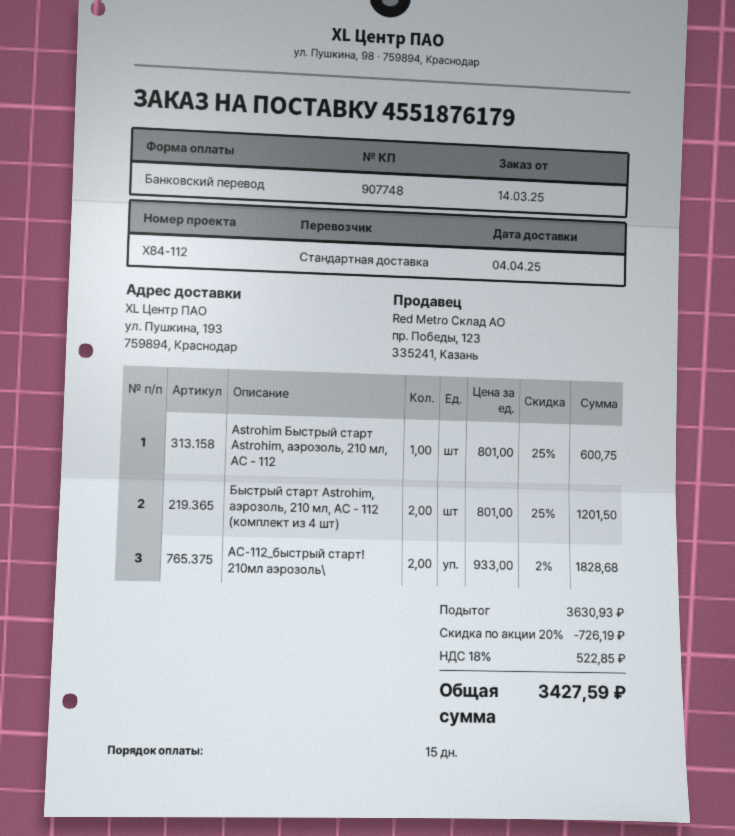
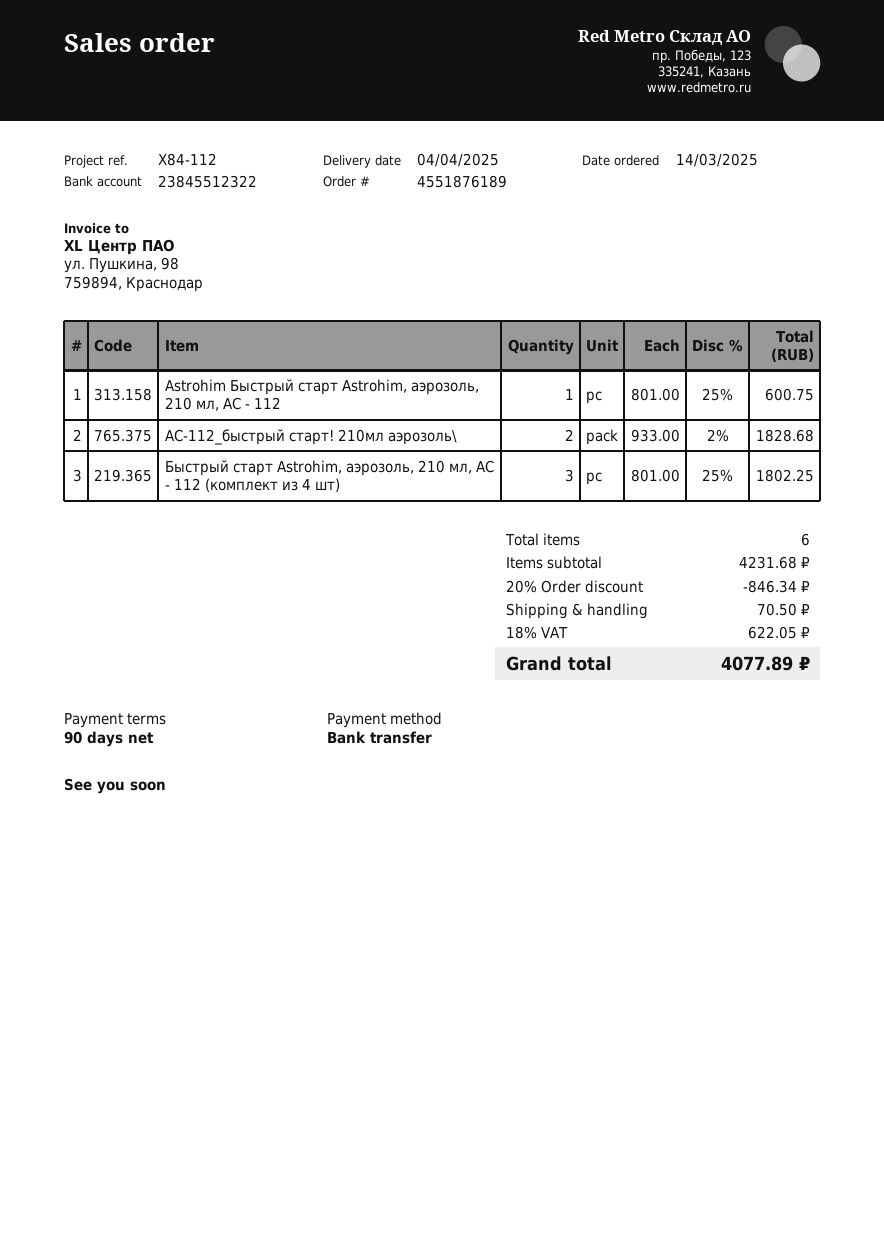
order number: 4551876179 -> 4551876189
payment terms: 15 days -> 90 days
Быстрый старт Astrohim, аэрозоль, 210 мл, АС - 112 (комплект из 4 шт): 2 x 801.00 - 25% = 1201.50 -> 3 x 801.00 - 25% = 1802.25
subtotal: 3630.93 -> 4231.68
discount: 20% = 726.19 -> 20% = 846.34
shipping: none -> 70.50
tax: 18% = 522.85 -> 18% = 622.05
total: 3427.59 -> 4077.89

